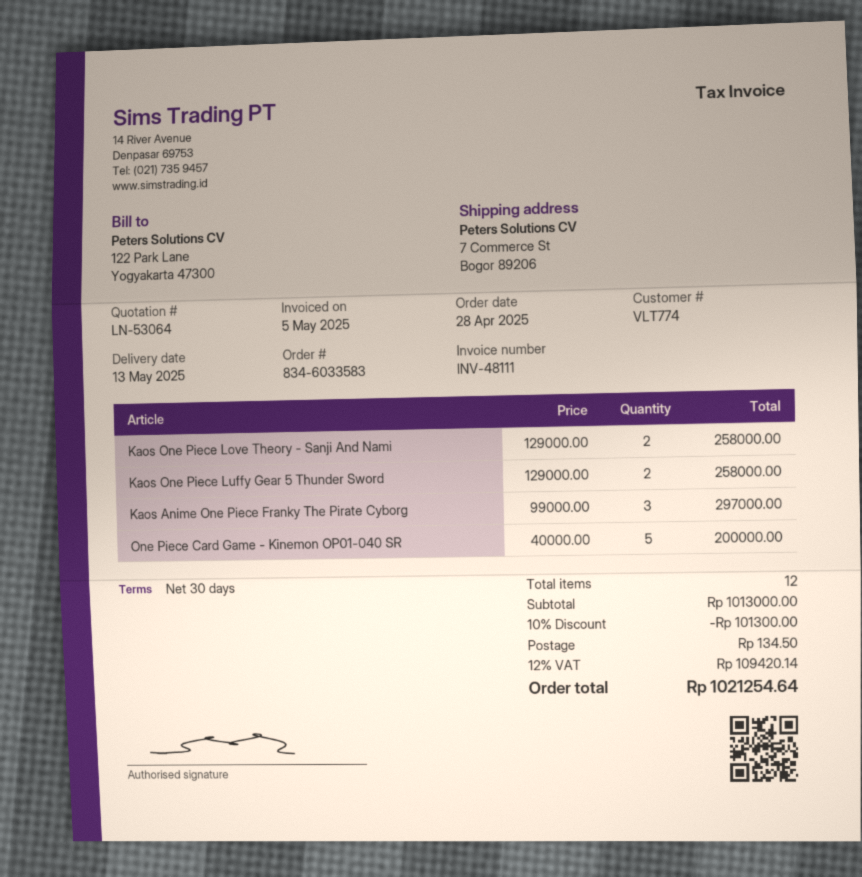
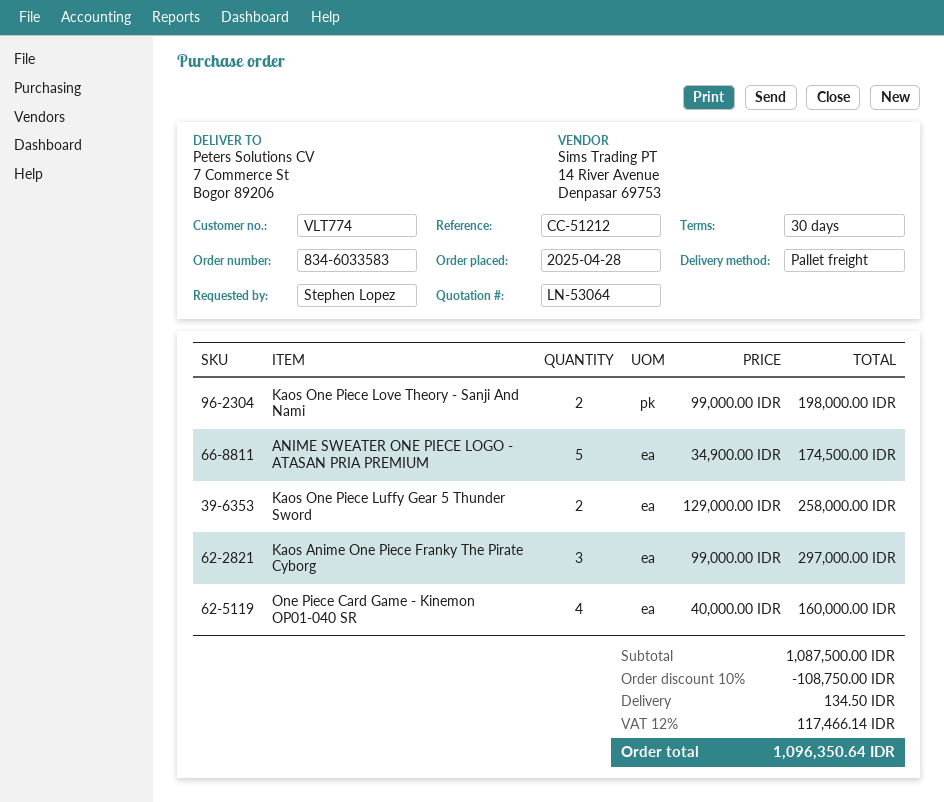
Kaos One Piece Love Theory - Sanji And Nami: 2 x 129000.00 = 258000.00 -> 2 x 99000.00 = 198000.00
One Piece Card Game - Kinemon OP01-040 SR: 5 x 40000.00 = 200000.00 -> 4 x 40000.00 = 160000.00
ANIME SWEATER ONE PIECE LOGO - ATASAN PRIA PREMIUM: none -> 5 x 34900.00 = 174500.00
subtotal: 1013000.00 -> 1087500.00
discount: 10% = 101300.00 -> 10% = 108750.00
tax: 12% = 109420.14 -> 12% = 117466.14
total: 1021254.64 -> 1096350.64

